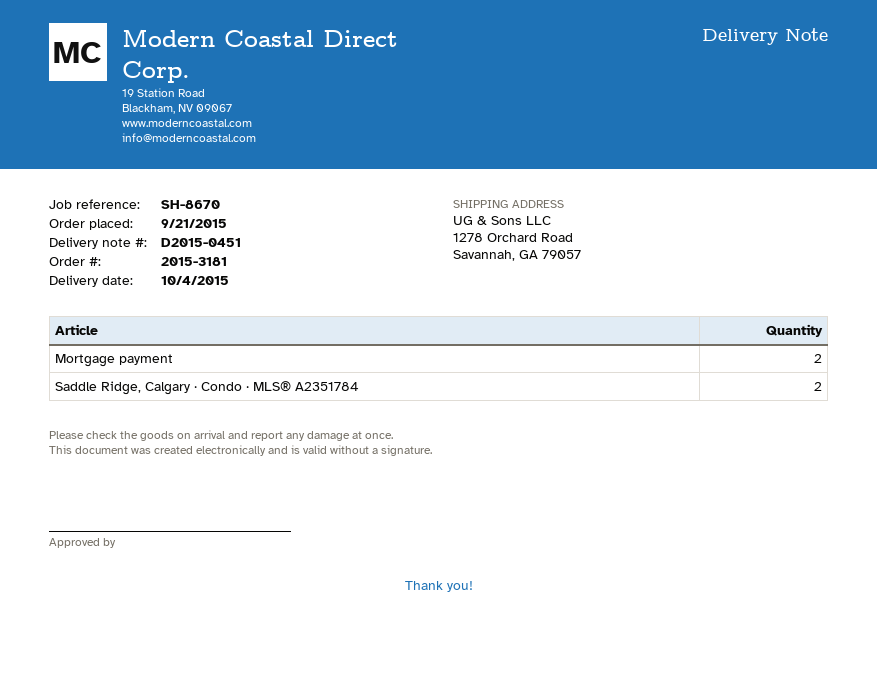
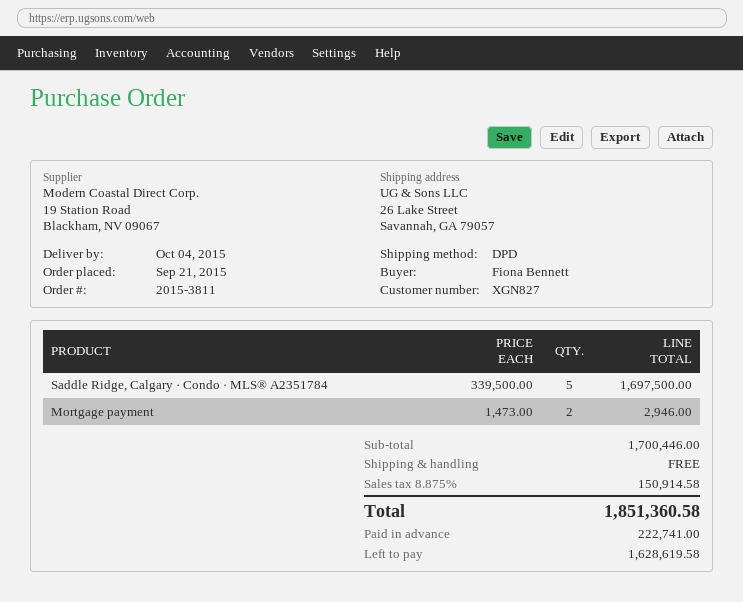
order number: 2015-3181 -> 2015-3811
ship to: 1278 Orchard Road, Savannah, GA 79057 -> 26 Lake Street, Savannah, GA 79057
Saddle Ridge, Calgary · Condo · MLS® A2351784: 2 -> 5

